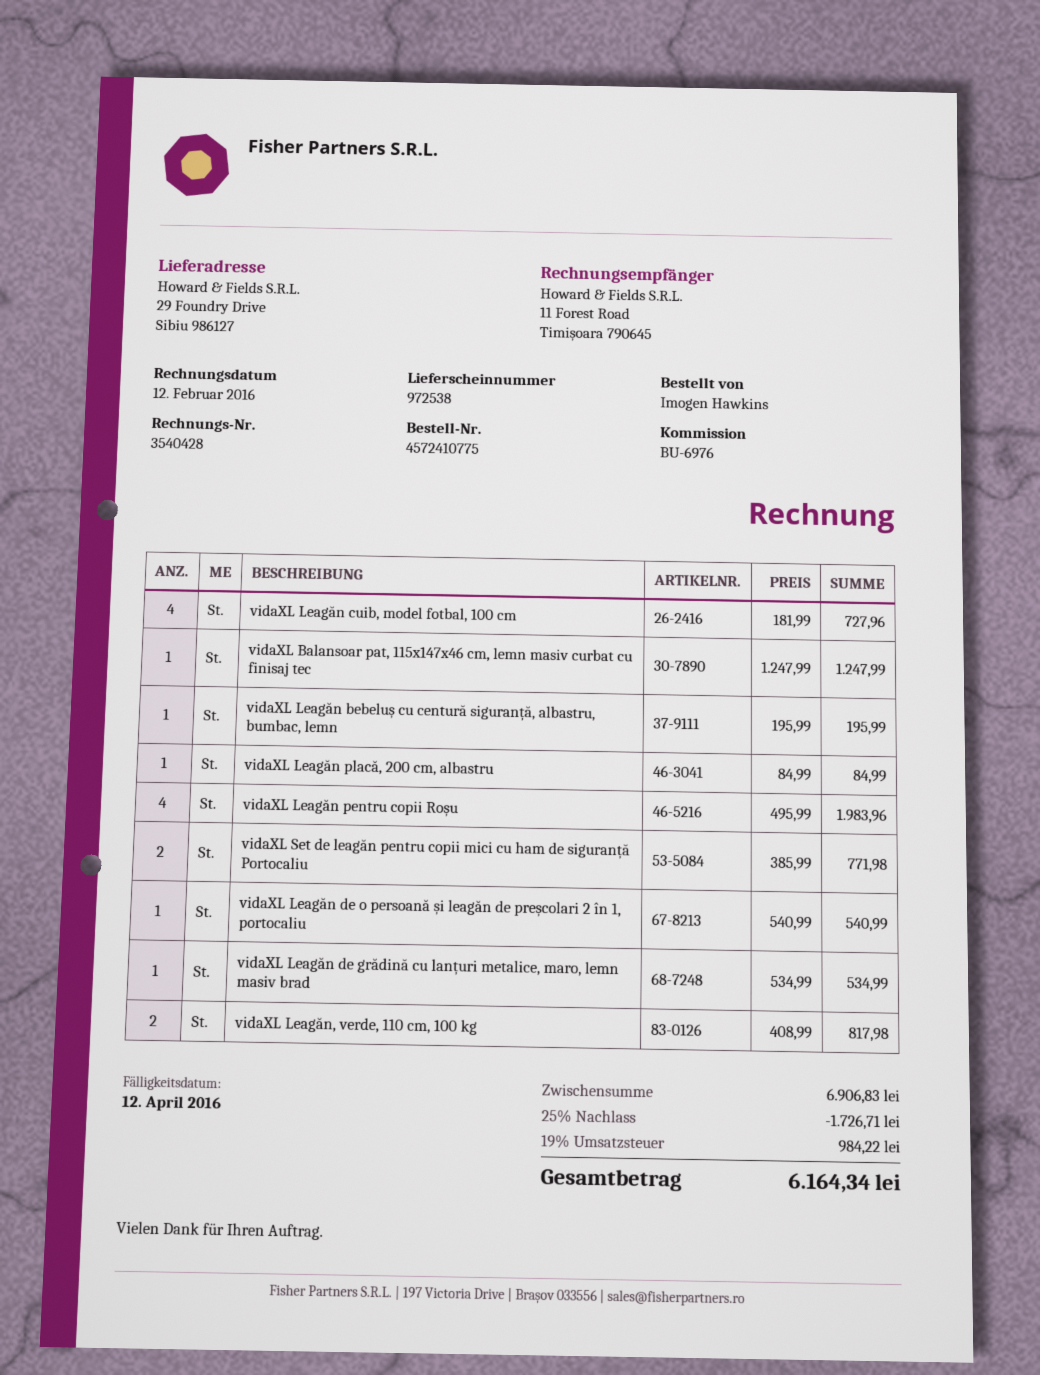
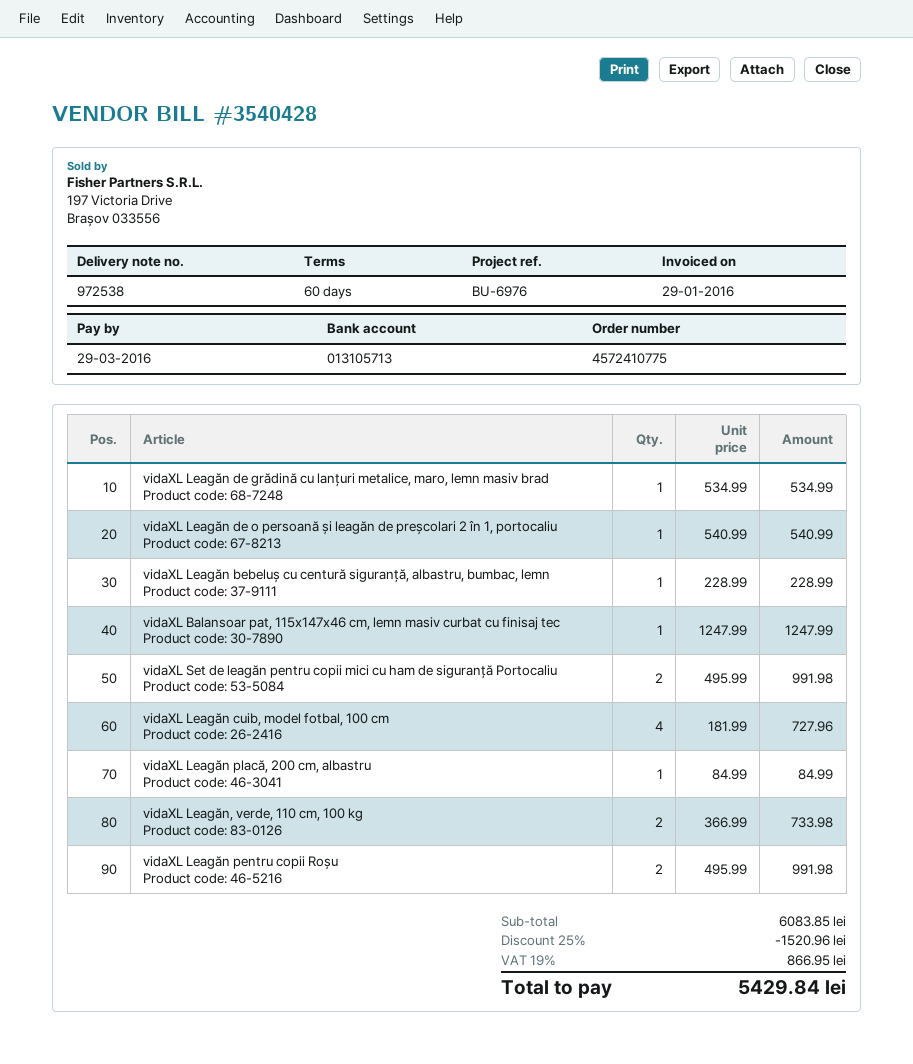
invoice date: 2016-02-12 -> 2016-01-29
due date: 2016-04-12 -> 2016-03-29
vidaXL Leagăn bebeluș cu centură siguranță, albastru, bumbac, lemn: 1 x 195.99 = 195.99 -> 1 x 228.99 = 228.99
vidaXL Leagăn pentru copii Roșu: 4 x 495.99 = 1983.96 -> 2 x 495.99 = 991.98
vidaXL Set de leagăn pentru copii mici cu ham de siguranță Portocaliu: 2 x 385.99 = 771.98 -> 2 x 495.99 = 991.98
vidaXL Leagăn, verde, 110 cm, 100 kg: 2 x 408.99 = 817.98 -> 2 x 366.99 = 733.98
subtotal: 6906.83 -> 6083.85
discount: 25% = 1726.71 -> 25% = 1520.96
tax: 19% = 984.22 -> 19% = 866.95
total: 6164.34 -> 5429.84

